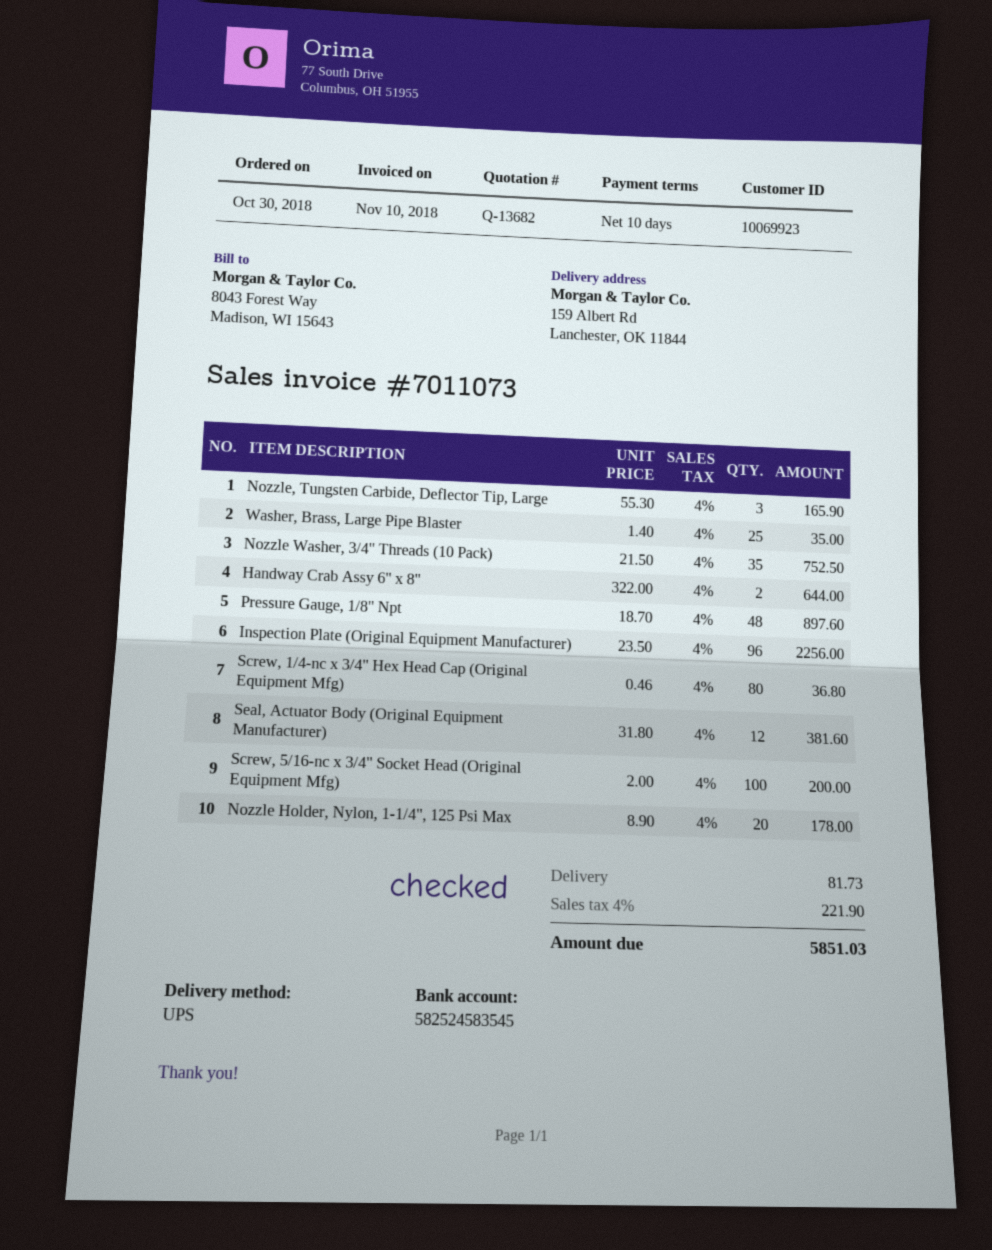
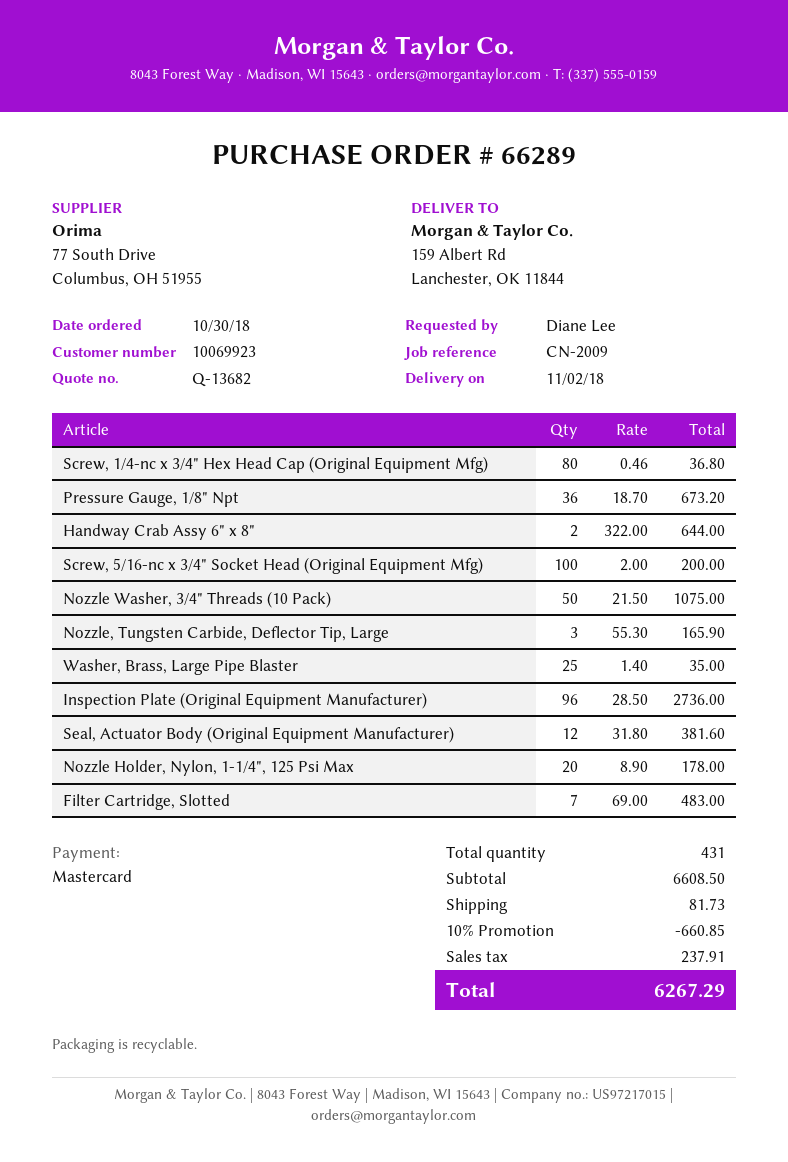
Nozzle Washer, 3/4" Threads (10 Pack): 35 x 21.50 = 752.50 -> 50 x 21.50 = 1075.00
Pressure Gauge, 1/8" Npt: 48 x 18.70 = 897.60 -> 36 x 18.70 = 673.20
Inspection Plate (Original Equipment Manufacturer): 96 x 23.50 = 2256.00 -> 96 x 28.50 = 2736.00
Filter Cartridge, Slotted: none -> 7 x 69.00 = 483.00
discount: none -> 10% = 660.85
tax: 221.90 -> 237.91
total: 5851.03 -> 6267.29

